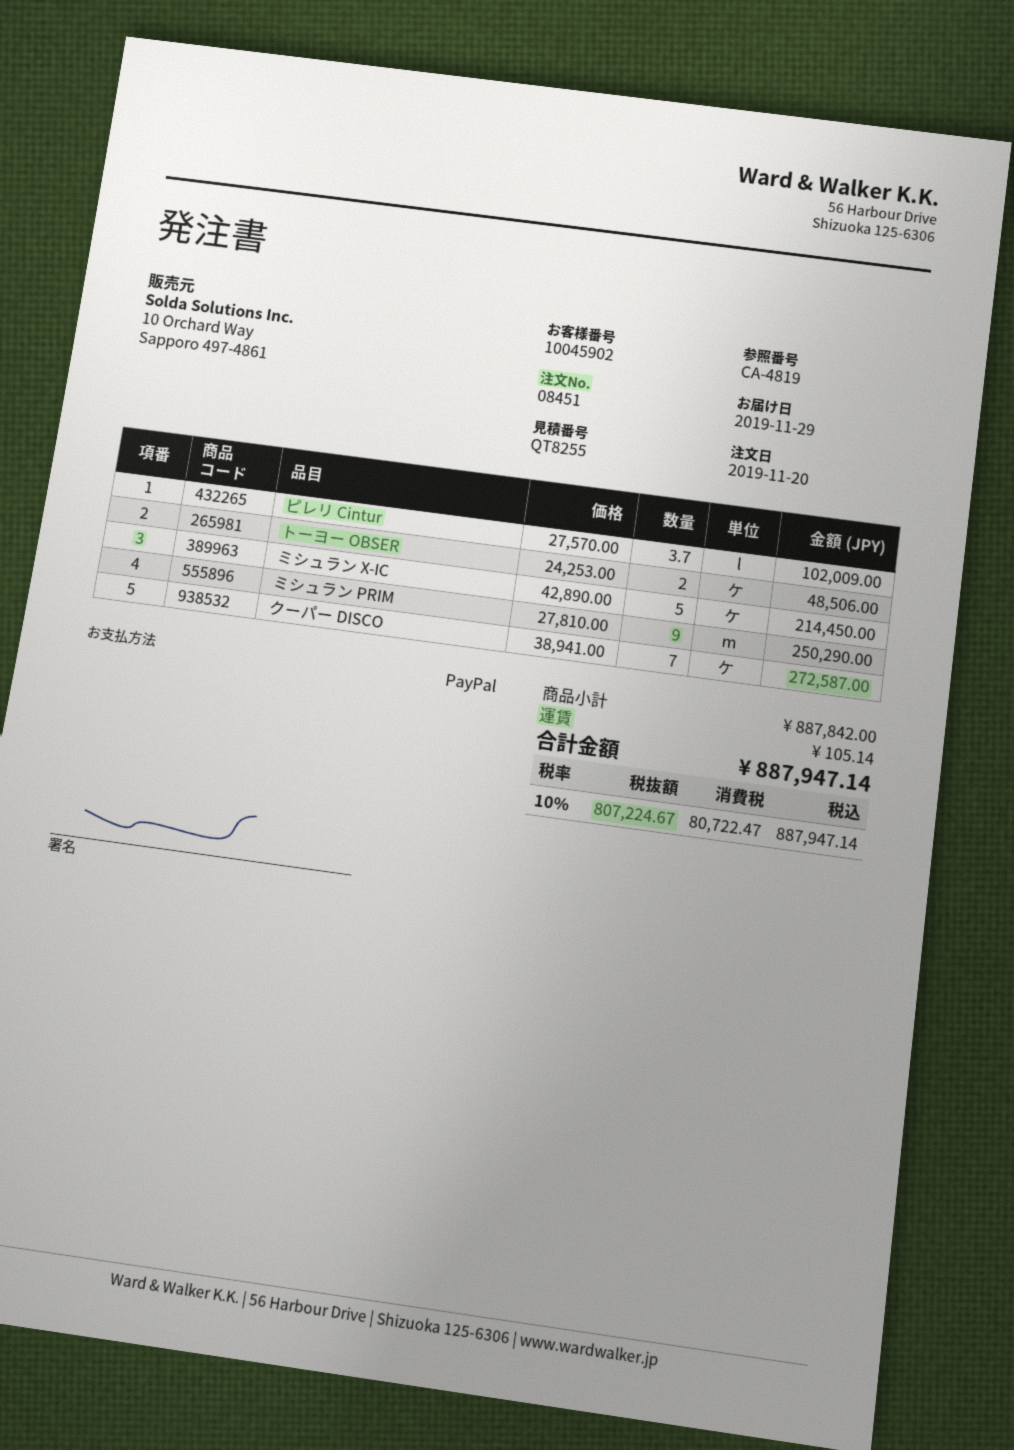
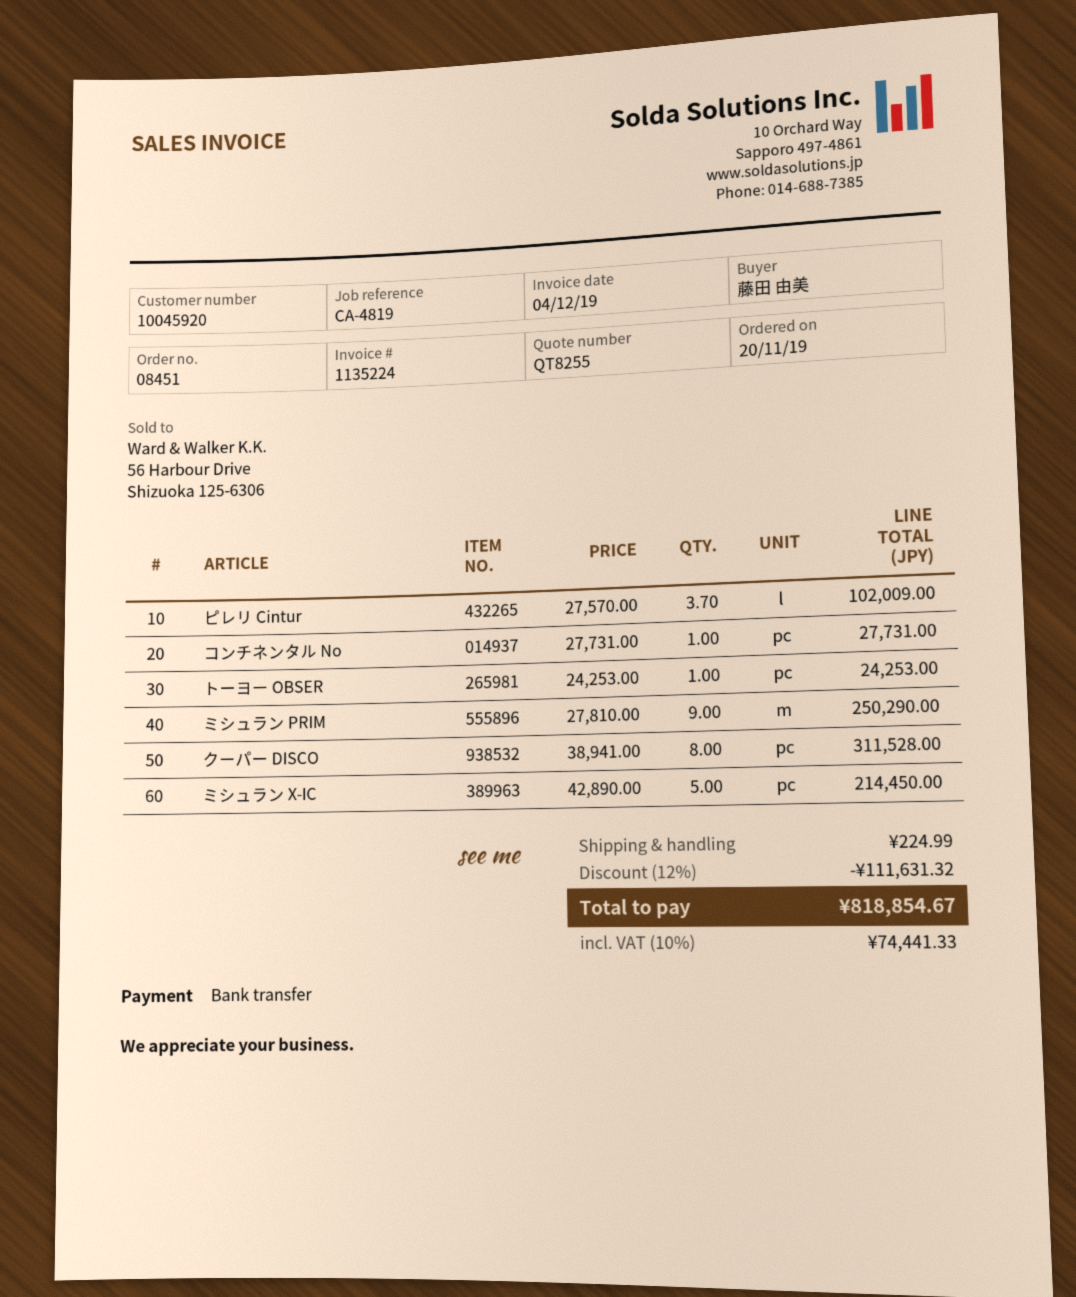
customer number: 10045902 -> 10045920
payment method: PayPal -> bank transfer
トーヨー OBSER: 2 x 24253.00 = 48506.00 -> 1 x 24253.00 = 24253.00
クーパー DISCO: 7 x 38941.00 = 272587.00 -> 8 x 38941.00 = 311528.00
コンチネンタル No: none -> 1 x 27731.00 = 27731.00
discount: none -> 12% = 111631.32
shipping: 105.14 -> 224.99
tax: 10% = 80722.47 -> 10% = 74441.33
total: 887947.14 -> 818854.67

